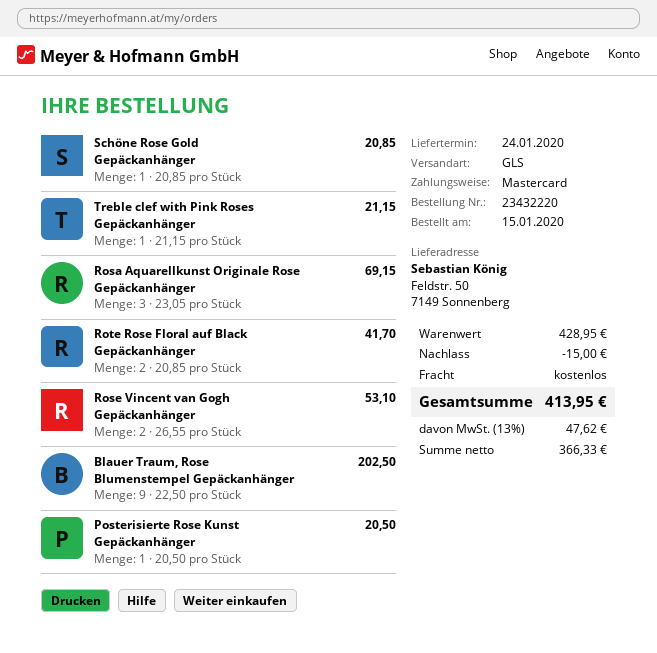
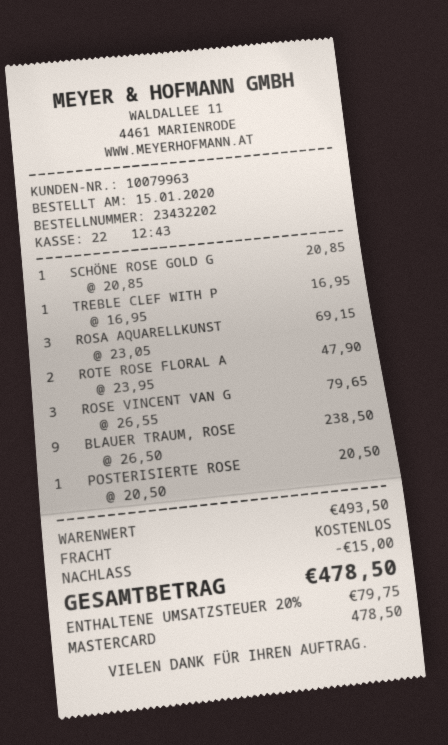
order number: 23432220 -> 23432202
Treble clef with Pink Roses Gepäckanhänger: 1 x 21.15 = 21.15 -> 1 x 16.95 = 16.95
Rote Rose Floral auf Black Gepäckanhänger: 2 x 20.85 = 41.70 -> 2 x 23.95 = 47.90
Rose Vincent van Gogh Gepäckanhänger: 2 x 26.55 = 53.10 -> 3 x 26.55 = 79.65
Blauer Traum, Rose Blumenstempel Gepäckanhänger: 9 x 22.50 = 202.50 -> 9 x 26.50 = 238.50
subtotal: 428.95 -> 493.50
tax: 13% = 47.62 -> 20% = 79.75
total: 413.95 -> 478.50

